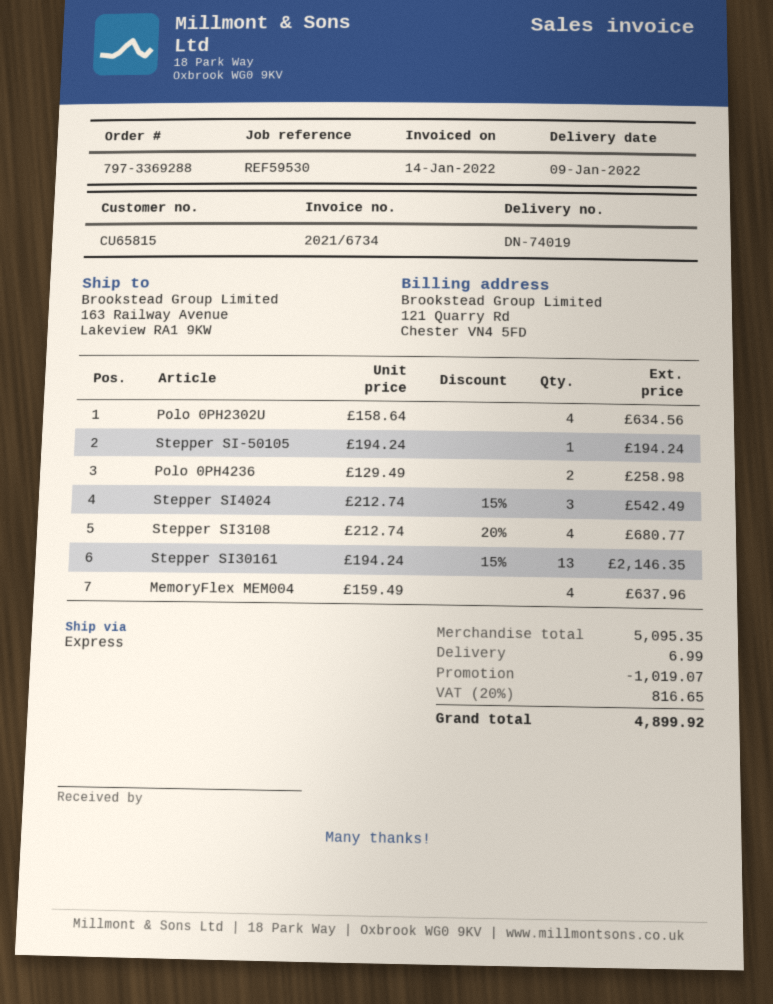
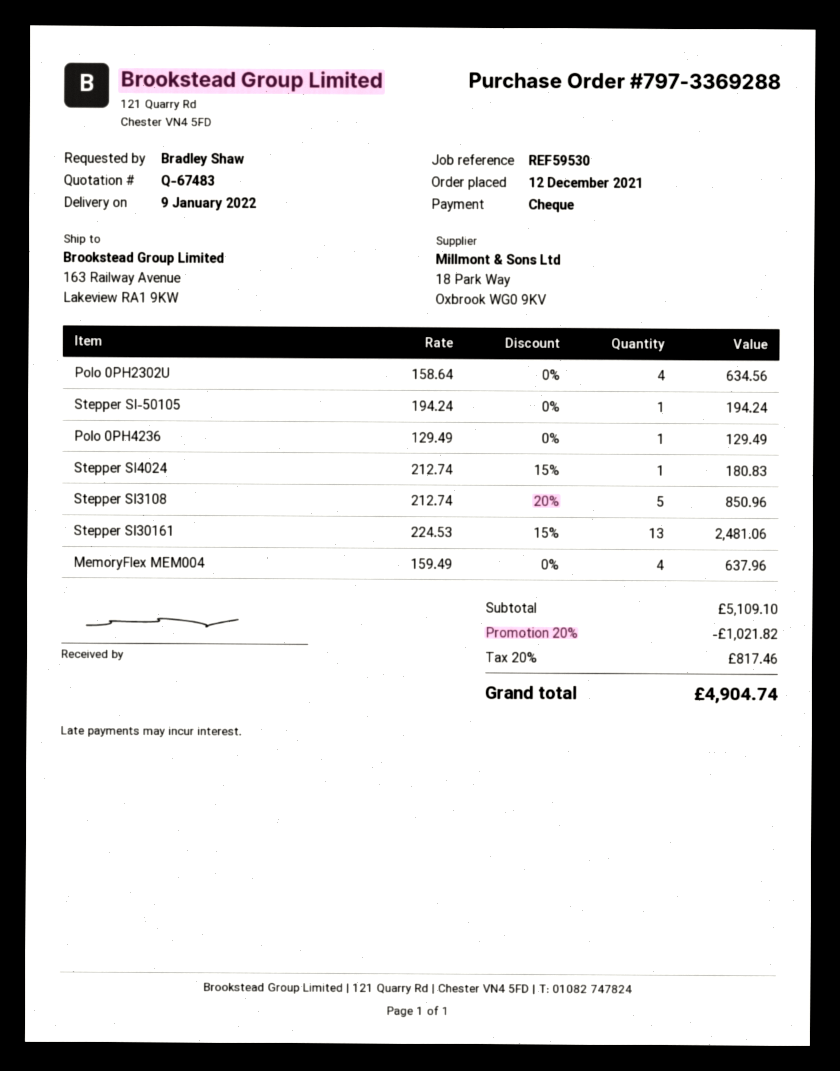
Polo 0PH4236: 2 x 129.49 = 258.98 -> 1 x 129.49 = 129.49
Stepper SI4024: 3 x 212.74 - 15% = 542.49 -> 1 x 212.74 - 15% = 180.83
Stepper SI3108: 4 x 212.74 - 20% = 680.77 -> 5 x 212.74 - 20% = 850.96
Stepper SI30161: 13 x 194.24 - 15% = 2146.35 -> 13 x 224.53 - 15% = 2481.06
subtotal: 5095.35 -> 5109.10
discount: 1019.07 -> 1021.82
shipping: 6.99 -> none
tax: 20% = 816.65 -> 20% = 817.46
total: 4899.92 -> 4904.74

